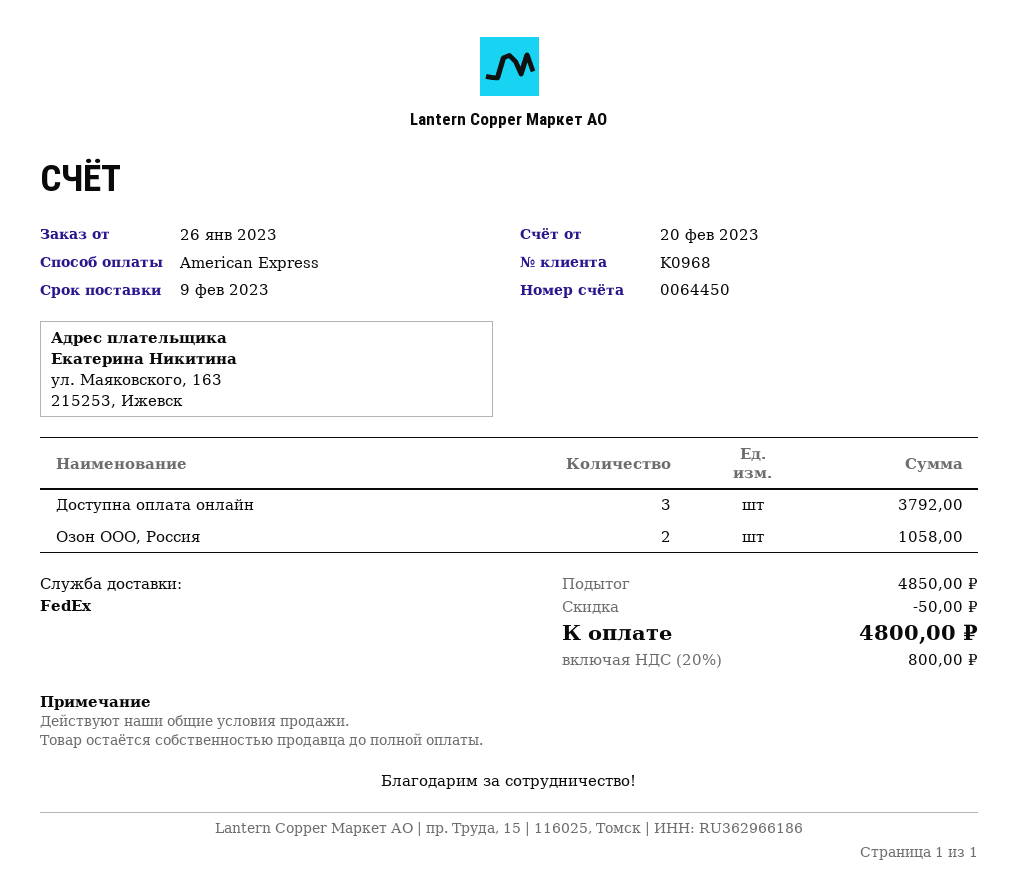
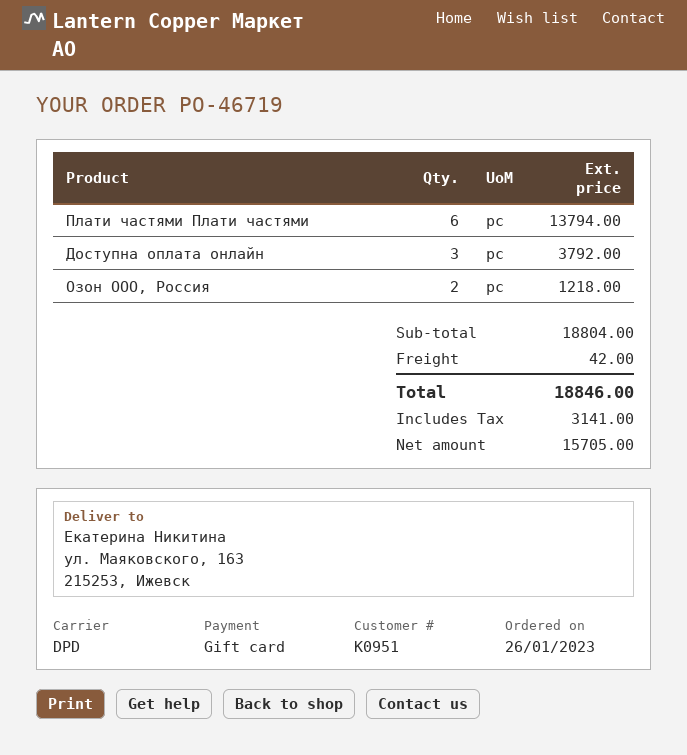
customer number: K0968 -> K0951
payment method: American Express -> gift card
shipping method: FedEx -> DPD
Озон ООО, Россия: 2 for 1058.00 -> 2 for 1218.00
Плати частями Плати частями: none -> 6 for 13794.00
subtotal: 4850.00 -> 18804.00
discount: 50.00 -> none
shipping: none -> 42.00
tax: 800.00 -> 3141.00
total: 4800.00 -> 18846.00

